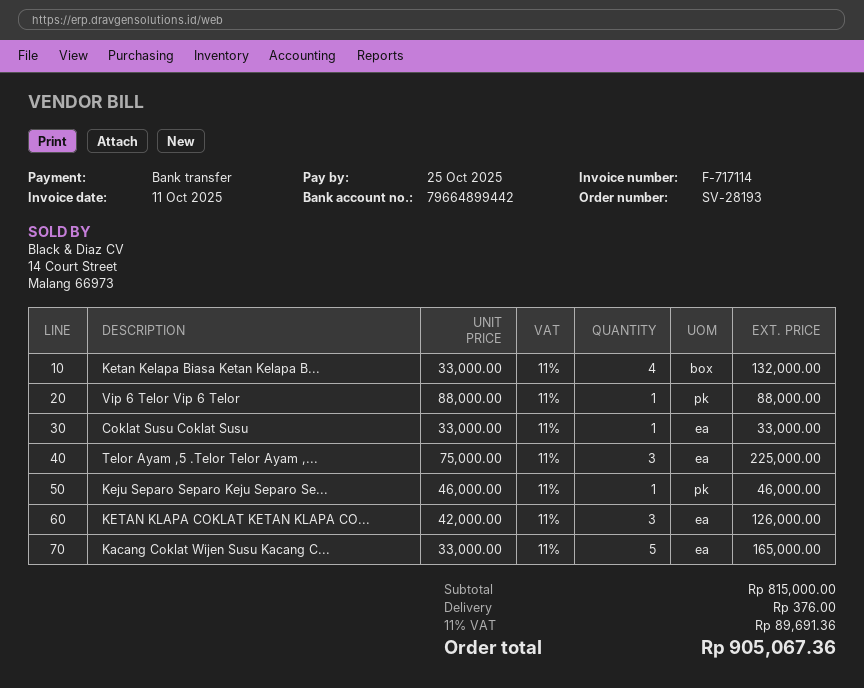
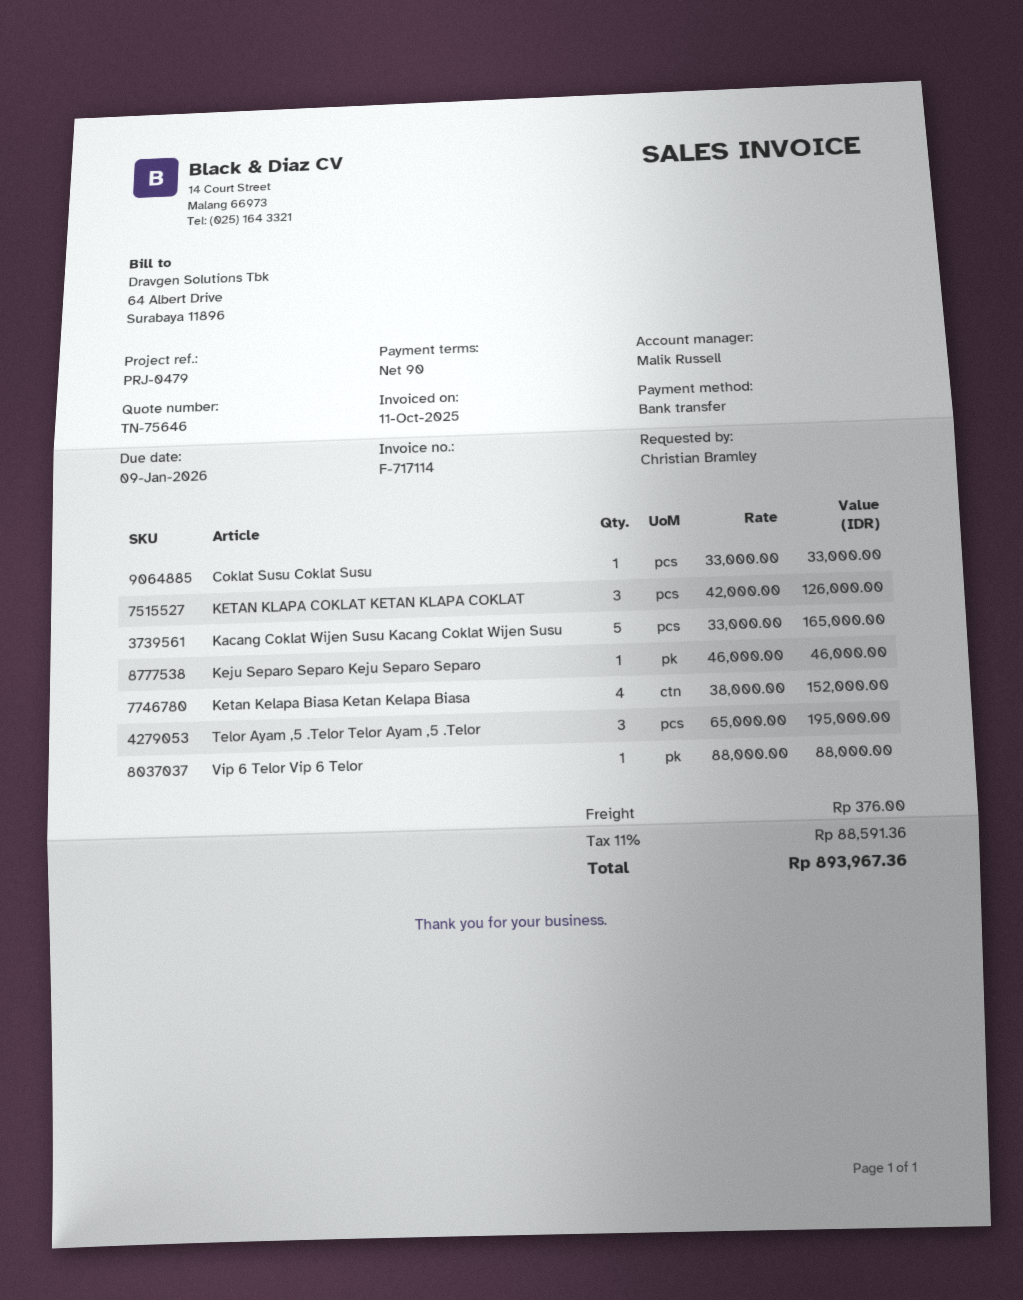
due date: 2025-10-25 -> 2026-01-09
Ketan Kelapa Biasa Ketan Kelapa B...: 4 x 33000.00 = 132000.00 -> 4 x 38000.00 = 152000.00
Telor Ayam ,5 .Telor Telor Ayam ,...: 3 x 75000.00 = 225000.00 -> 3 x 65000.00 = 195000.00
tax: 11% = 89691.36 -> 11% = 88591.36
total: 905067.36 -> 893967.36

